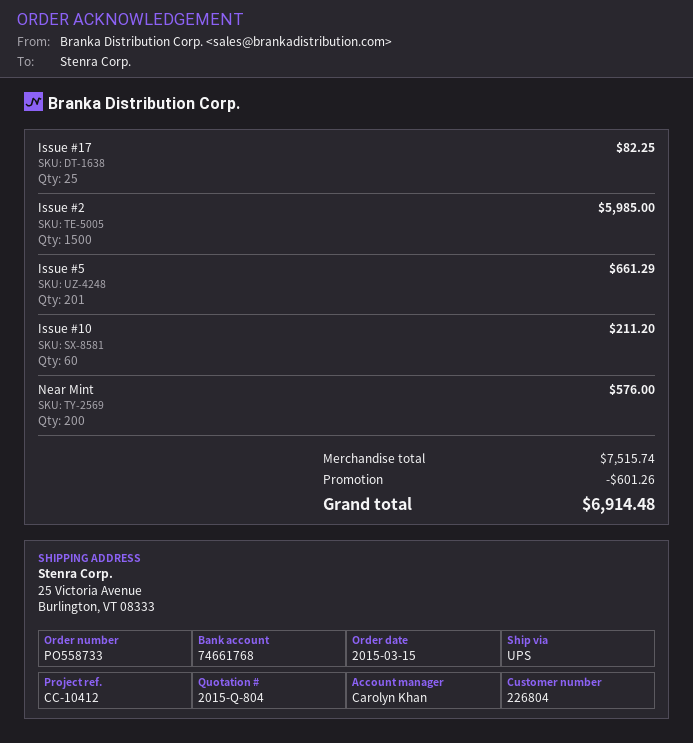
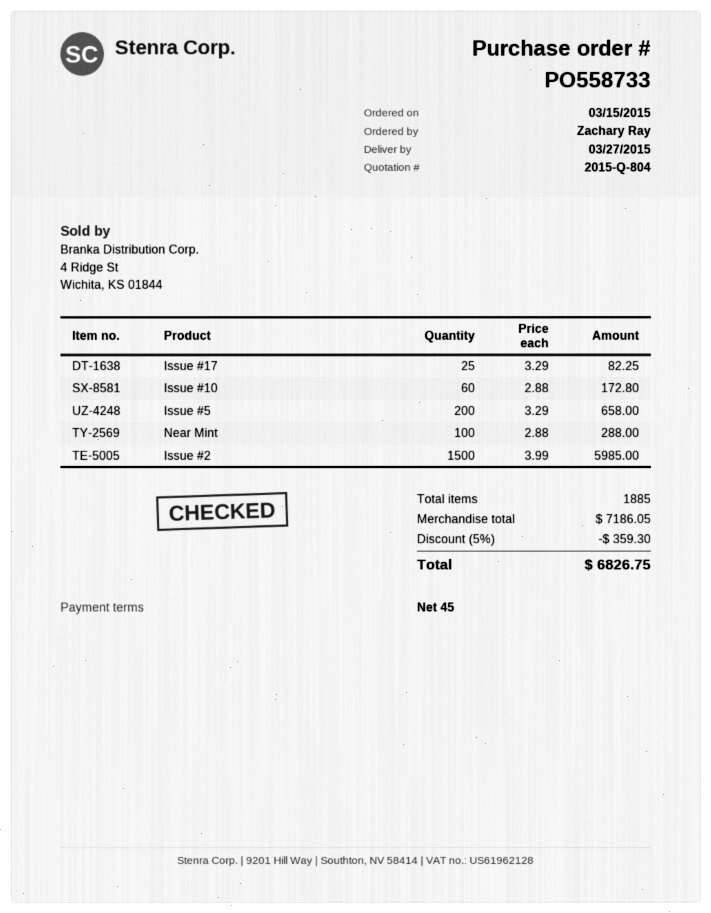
Issue #5: 201 for 661.29 -> 200 for 658.00
Issue #10: 60 for 211.20 -> 60 for 172.80
Near Mint: 200 for 576.00 -> 100 for 288.00
subtotal: 7515.74 -> 7186.05
discount: 601.26 -> 359.30
total: 6914.48 -> 6826.75

